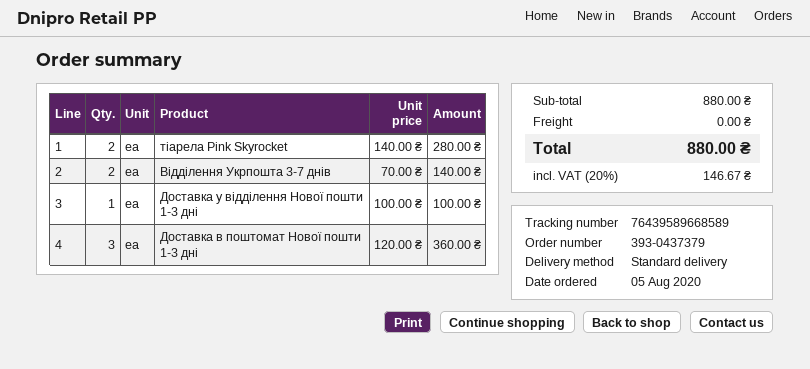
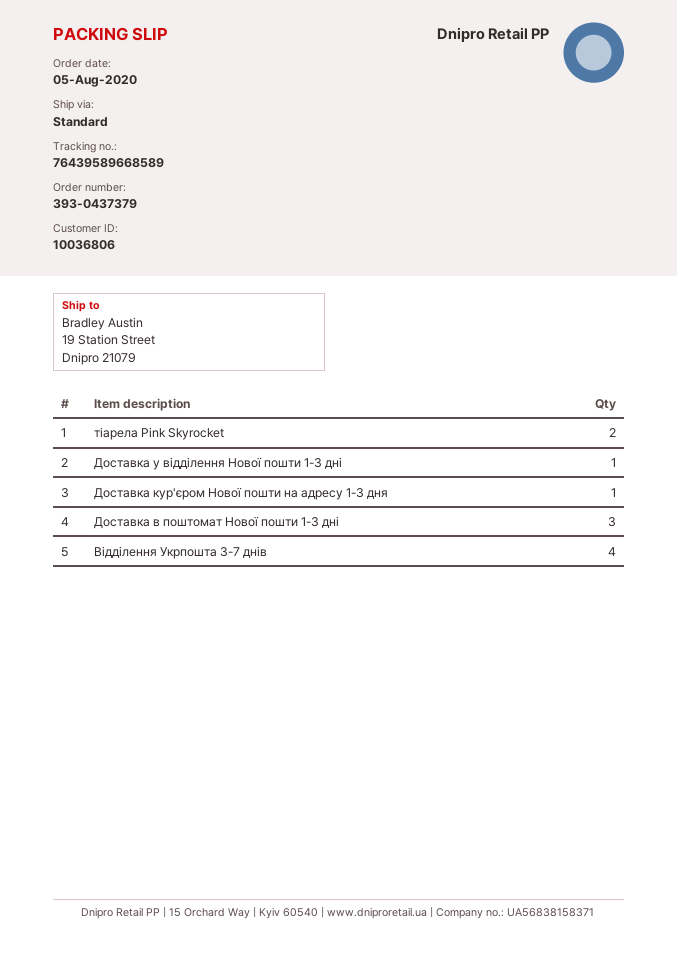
Відділення Укрпошта 3-7 днів: 2 -> 4
Доставка кур'єром Нової пошти на адресу 1-3 дня: none -> 1

